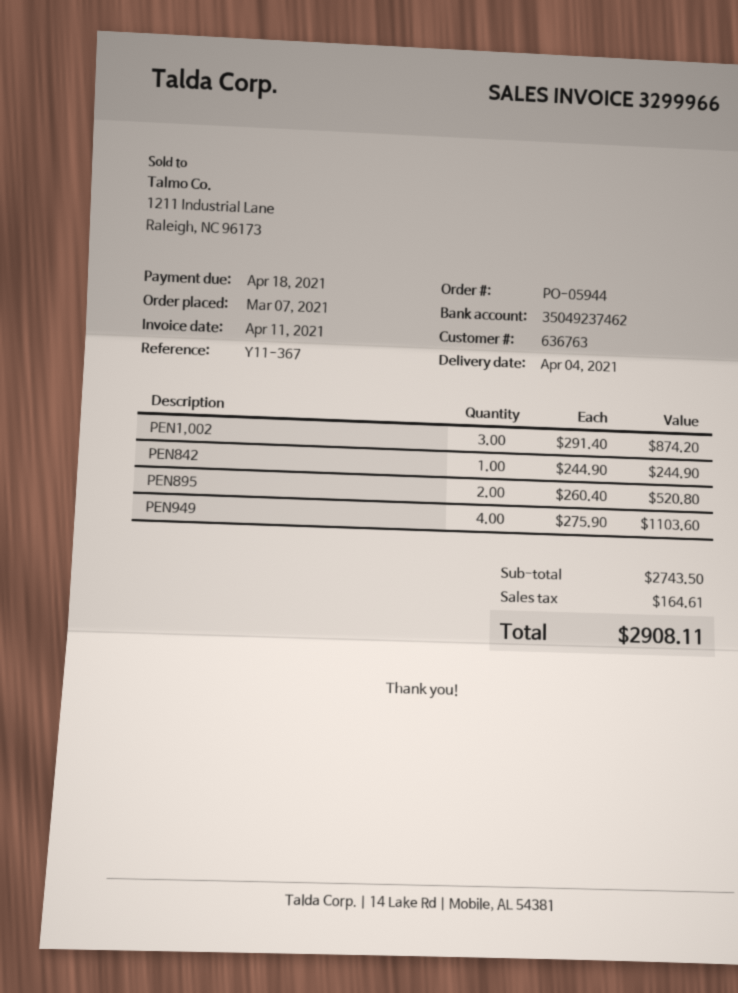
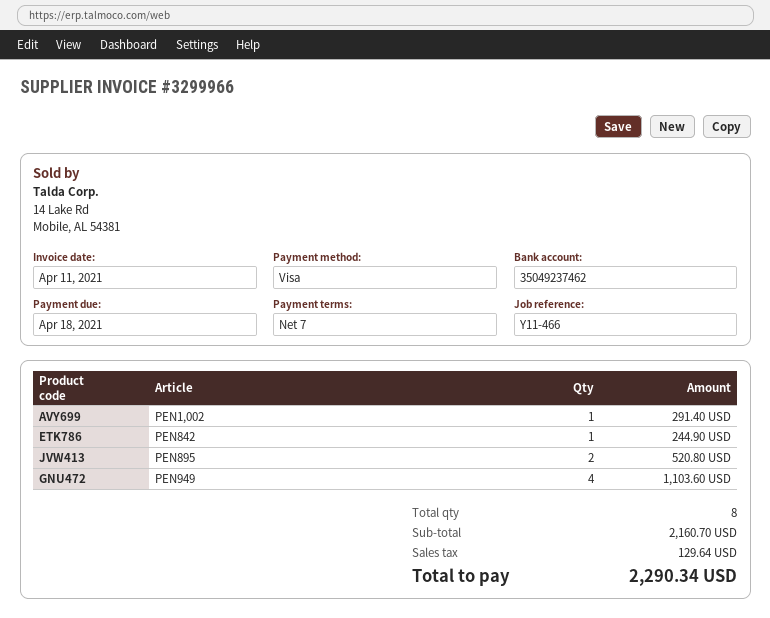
reference: Y11-367 -> Y11-466
PEN1,002: 3 for 874.20 -> 1 for 291.40
subtotal: 2743.50 -> 2160.70
tax: 164.61 -> 129.64
total: 2908.11 -> 2290.34

